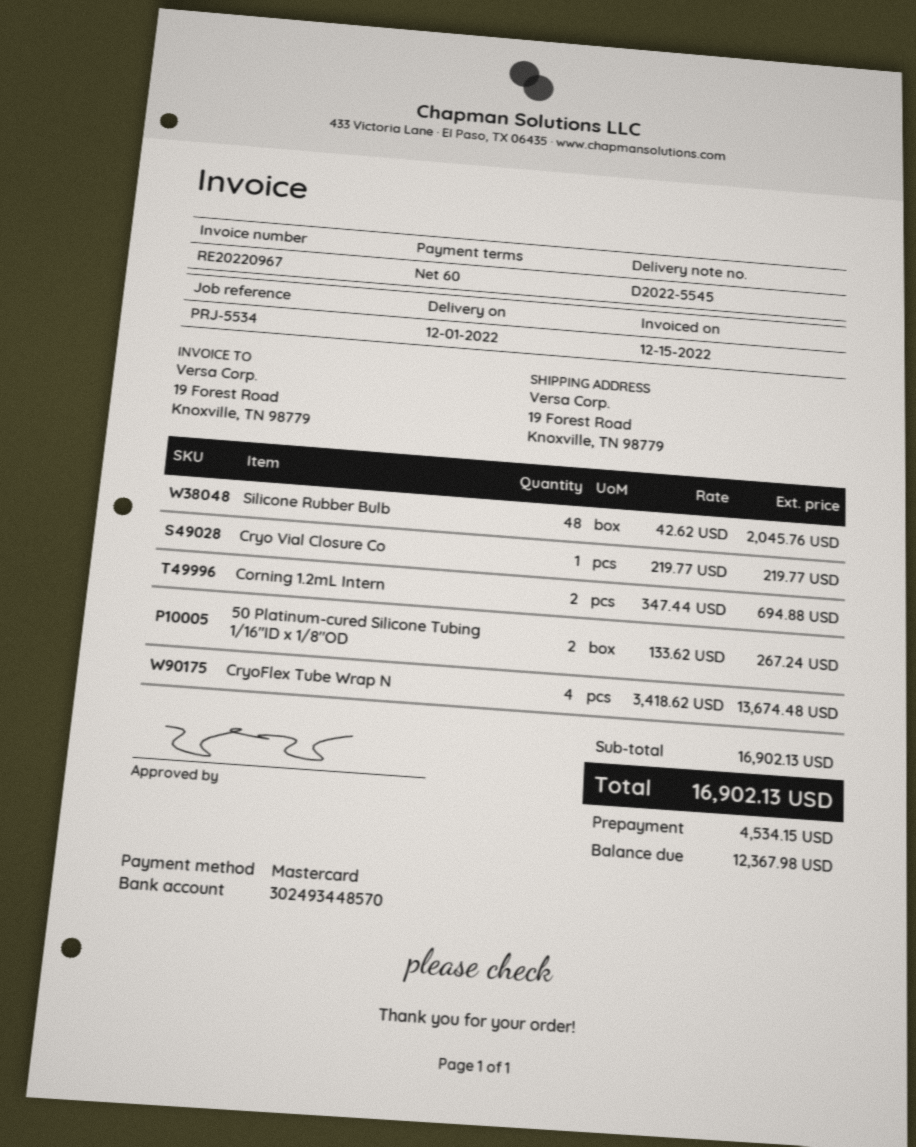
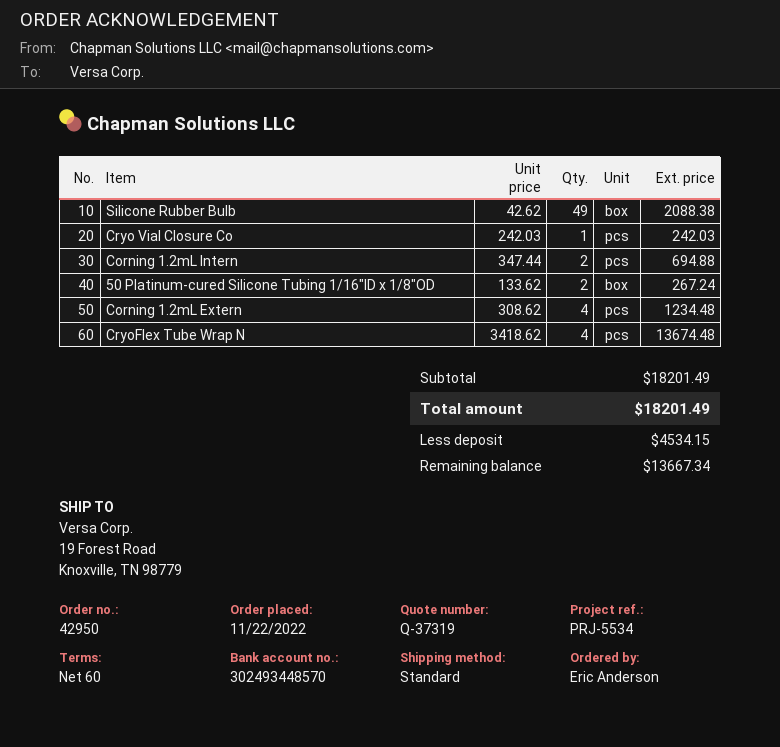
Silicone Rubber Bulb: 48 x 42.62 = 2045.76 -> 49 x 42.62 = 2088.38
Cryo Vial Closure Co: 1 x 219.77 = 219.77 -> 1 x 242.03 = 242.03
Corning 1.2mL Extern: none -> 4 x 308.62 = 1234.48
subtotal: 16902.13 -> 18201.49
total: 16902.13 -> 18201.49
balance: 12367.98 -> 13667.34

